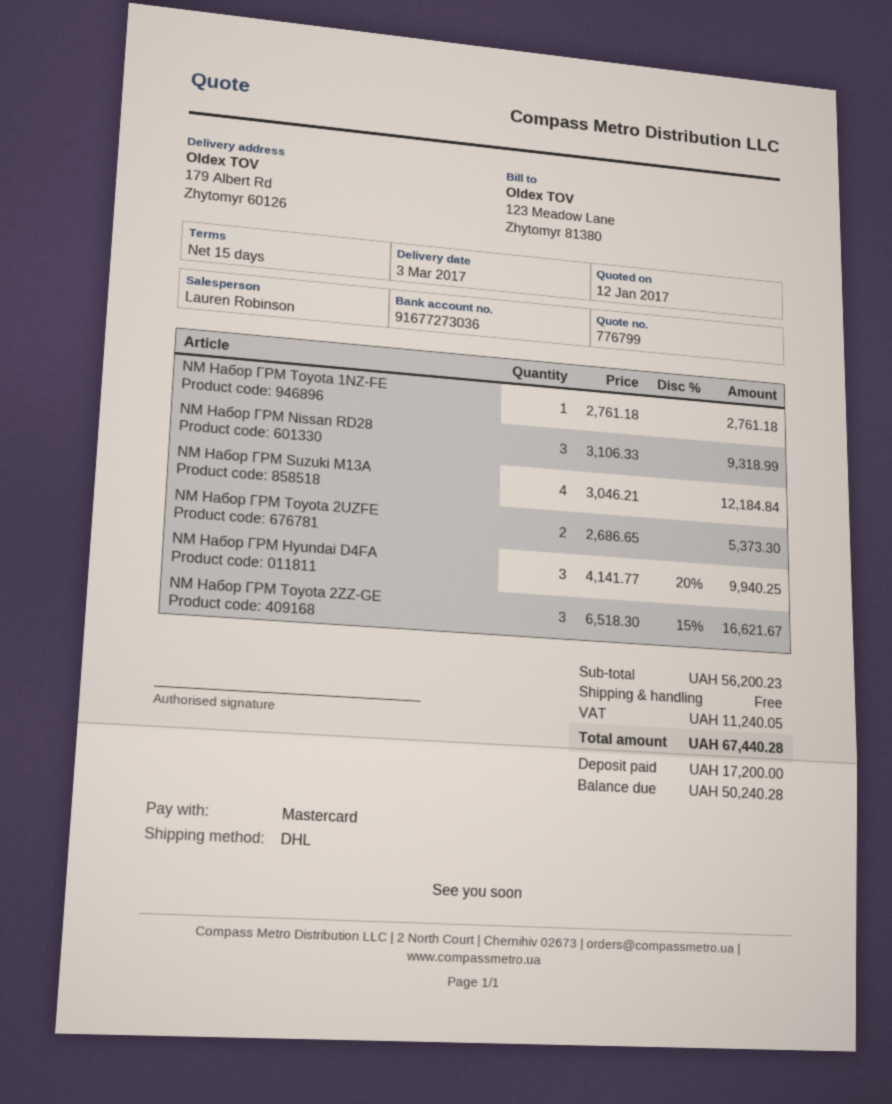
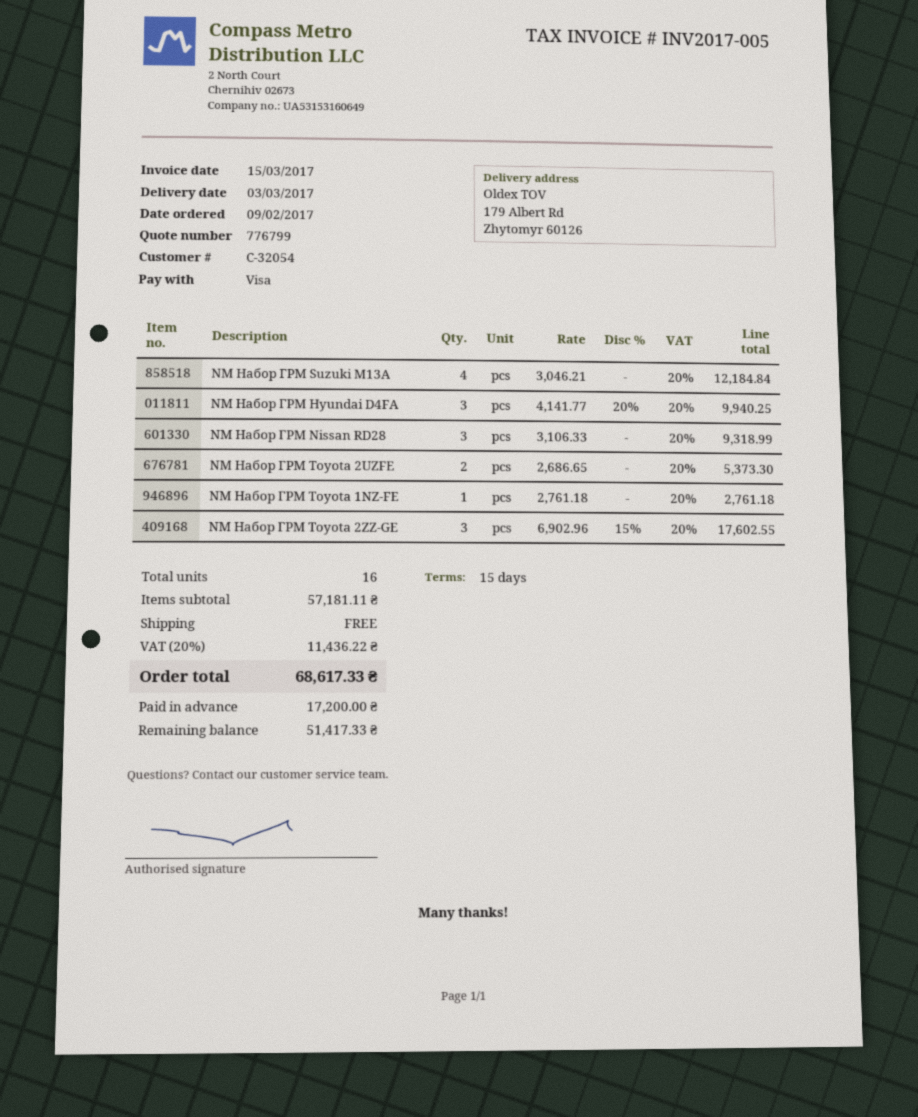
payment method: Mastercard -> Visa
NM Набор ГРМ Toyota 2ZZ-GE: 3 x 6518.30 - 15% = 16621.67 -> 3 x 6902.96 - 15% = 17602.55
subtotal: 56200.23 -> 57181.11
tax: 11240.05 -> 11436.22
total: 67440.28 -> 68617.33
balance: 50240.28 -> 51417.33

